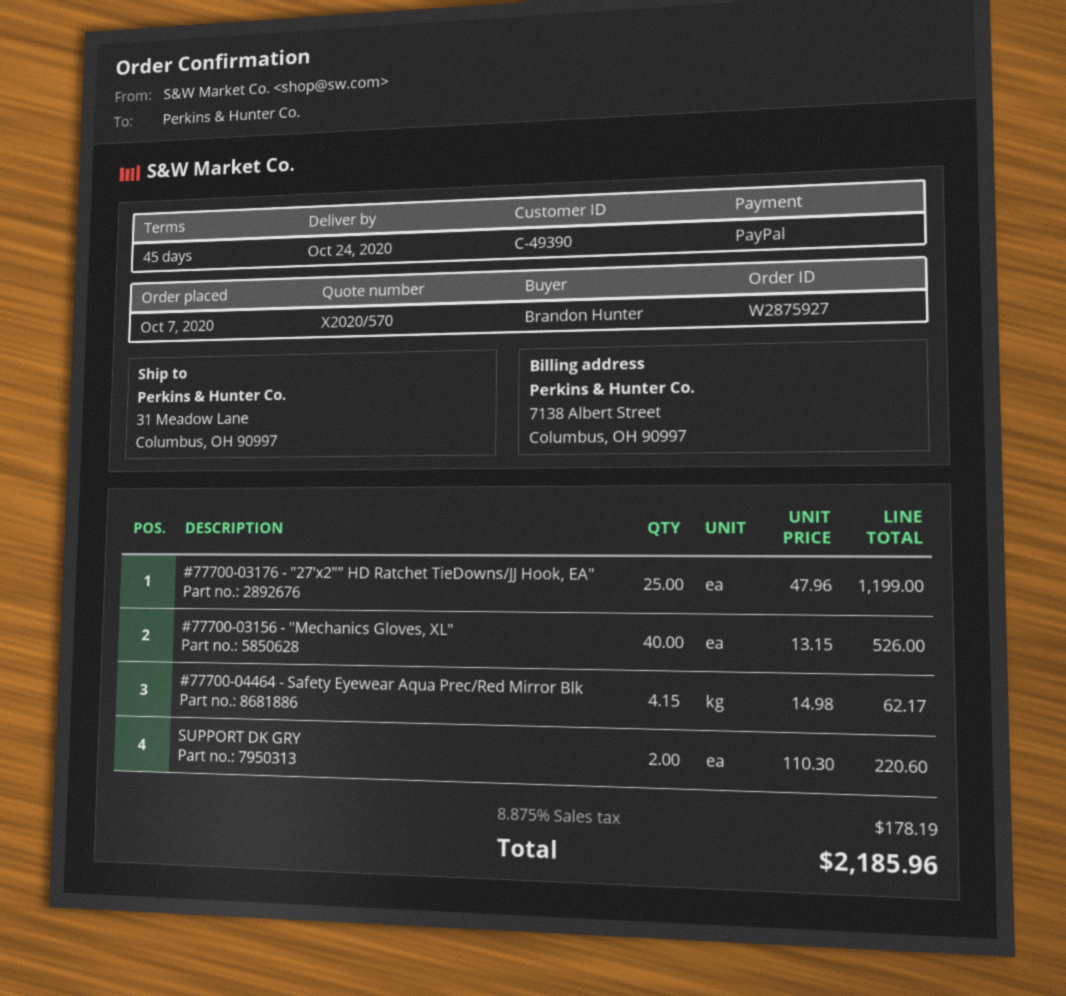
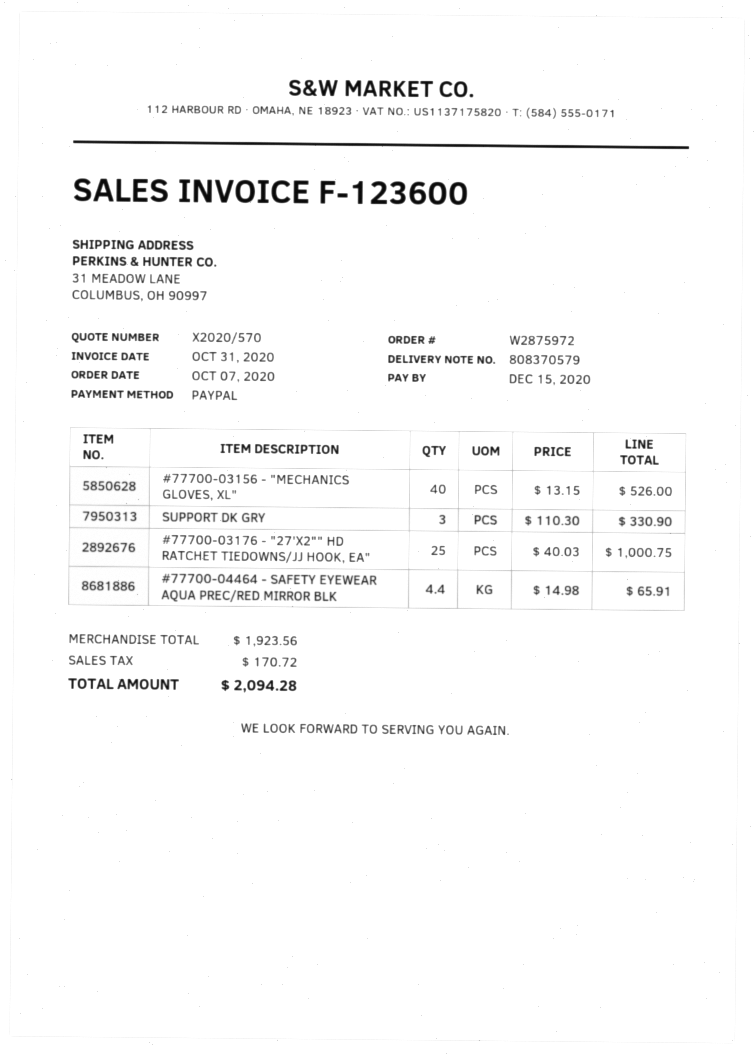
order number: W2875927 -> W2875972
#77700-03176 - "27'x2"" HD Ratchet TieDowns/JJ Hook, EA": 25 x 47.96 = 1199.00 -> 25 x 40.03 = 1000.75
#77700-04464 - Safety Eyewear Aqua Prec/Red Mirror Blk: 4.15 x 14.98 = 62.17 -> 4.4 x 14.98 = 65.91
SUPPORT DK GRY: 2 x 110.30 = 220.60 -> 3 x 110.30 = 330.90
tax: 178.19 -> 170.72
total: 2185.96 -> 2094.28

